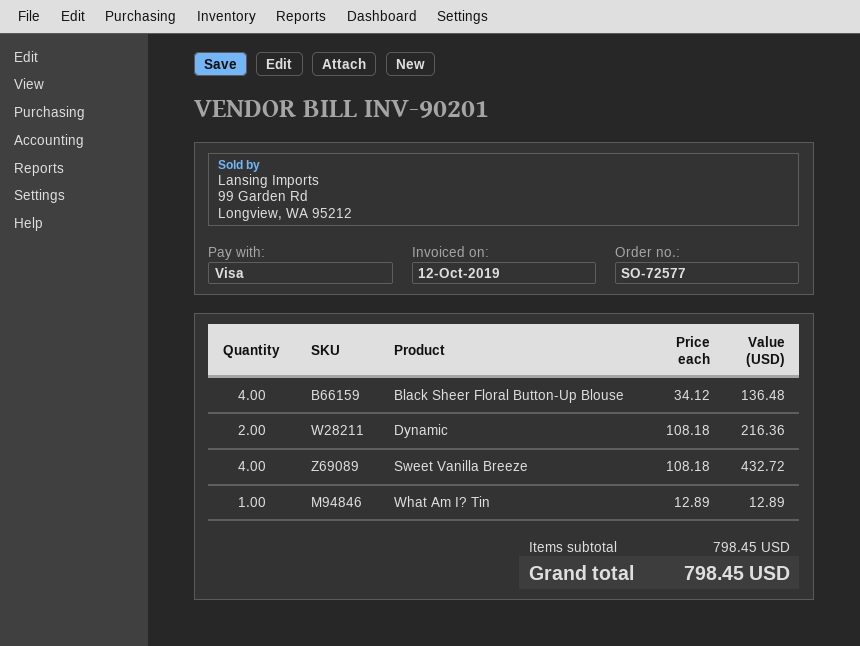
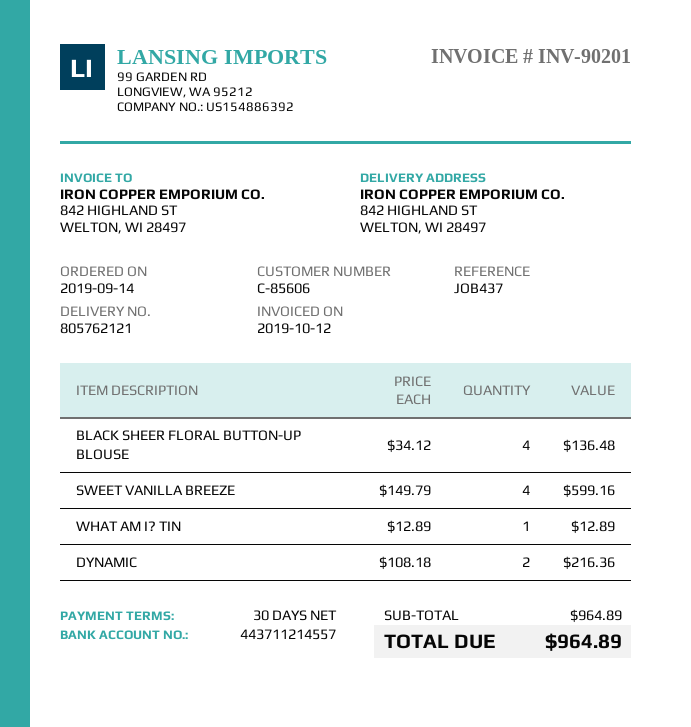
Sweet Vanilla Breeze: 4 x 108.18 = 432.72 -> 4 x 149.79 = 599.16
subtotal: 798.45 -> 964.89
total: 798.45 -> 964.89

